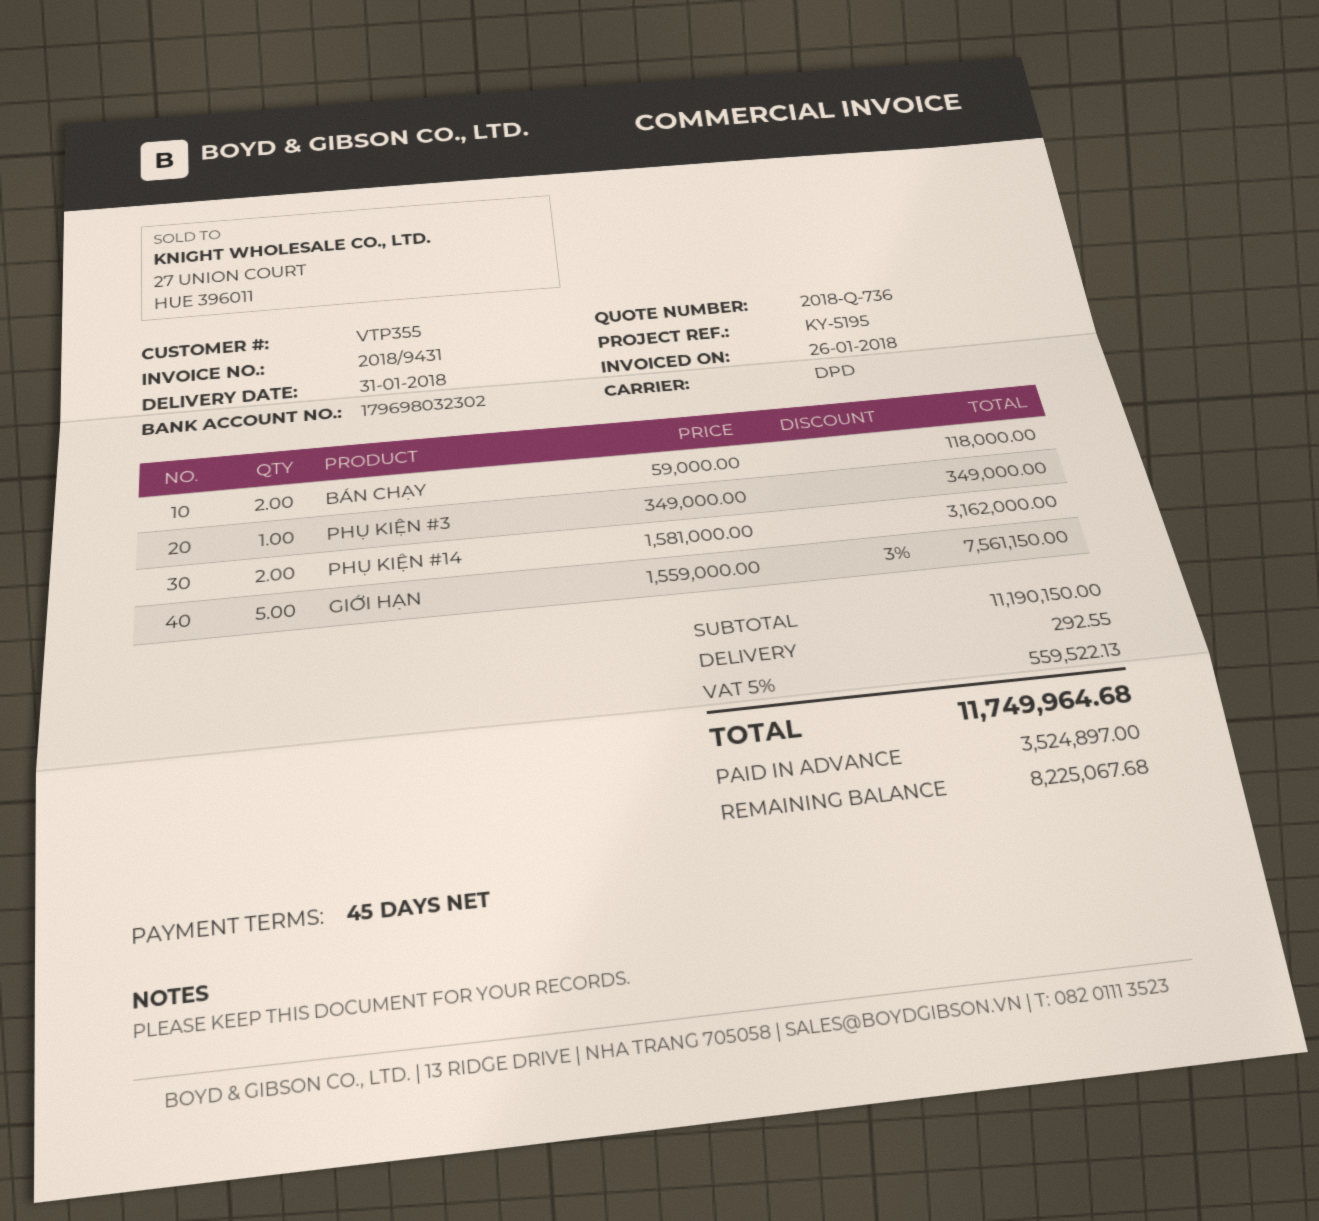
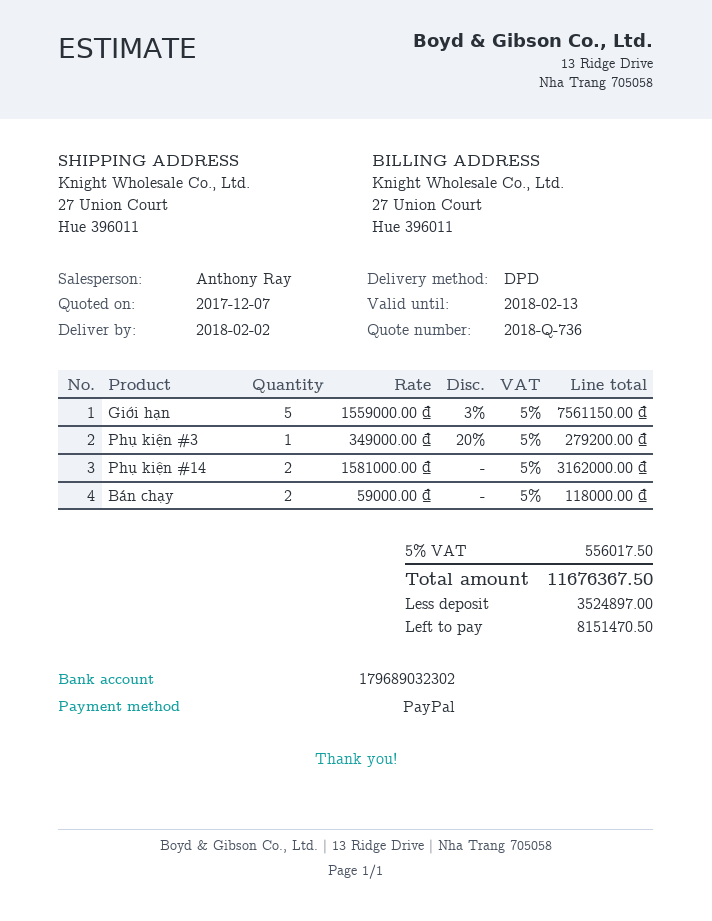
delivery date: 2018-01-31 -> 2018-02-02
bank account: 179698032302 -> 179689032302
PHỤ KIỆN #3: 1 x 349000.00 = 349000.00 -> 1 x 349000.00 - 20% = 279200.00
shipping: 292.55 -> none
tax: 5% = 559522.13 -> 5% = 556017.50
total: 11749964.68 -> 11676367.50
balance: 8225067.68 -> 8151470.50

